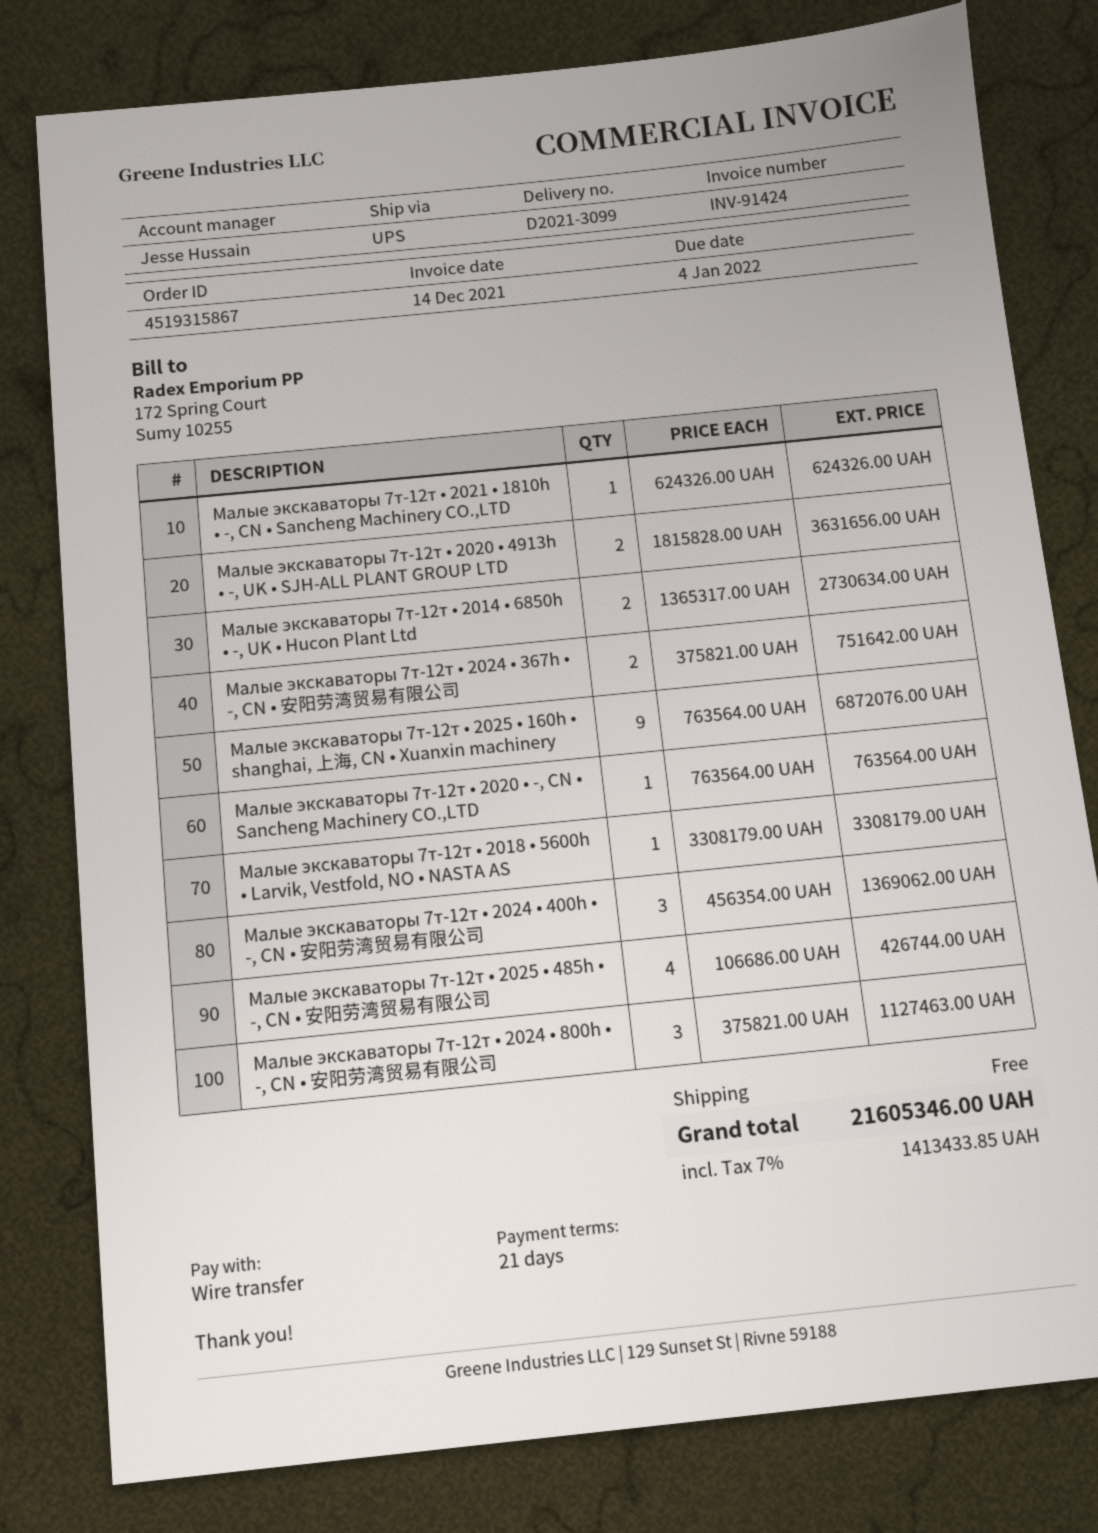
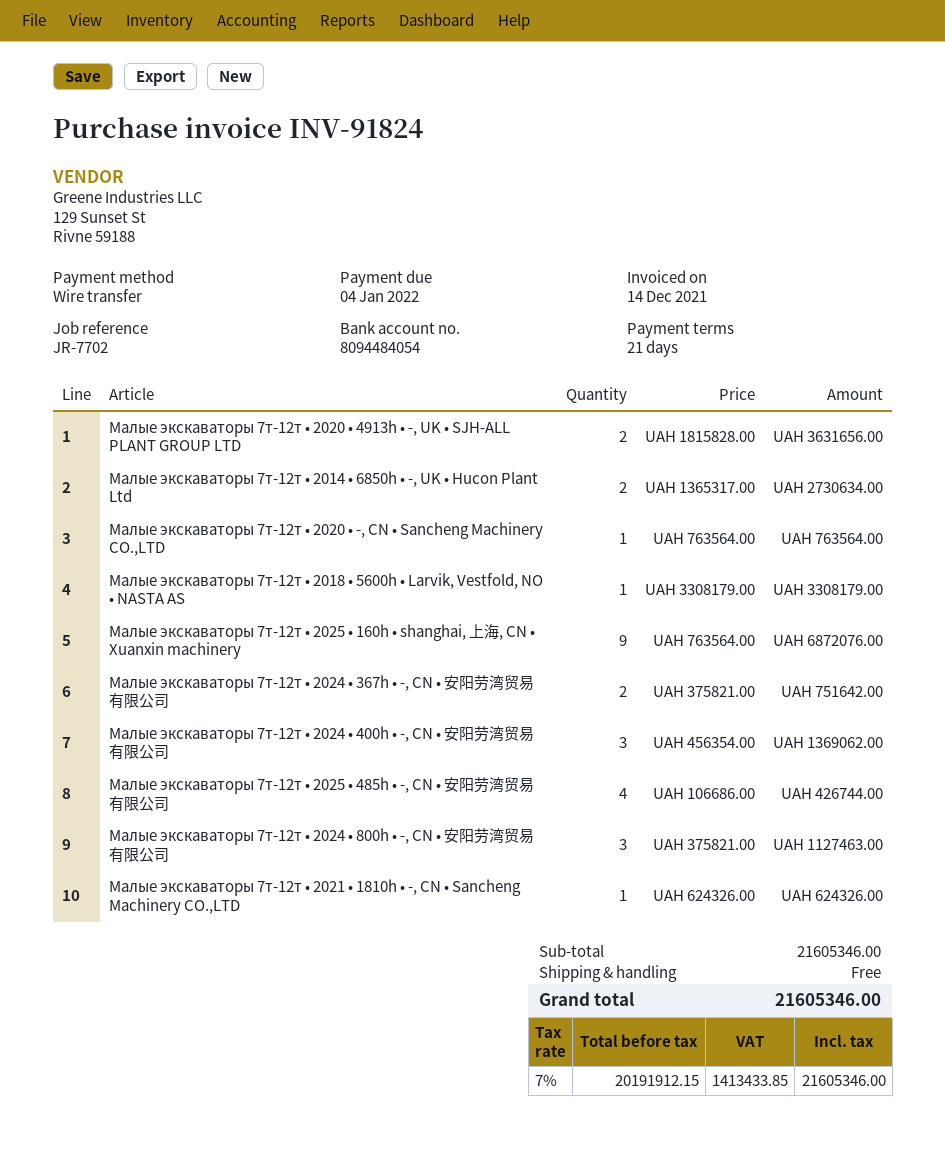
invoice number: INV-91424 -> INV-91824

